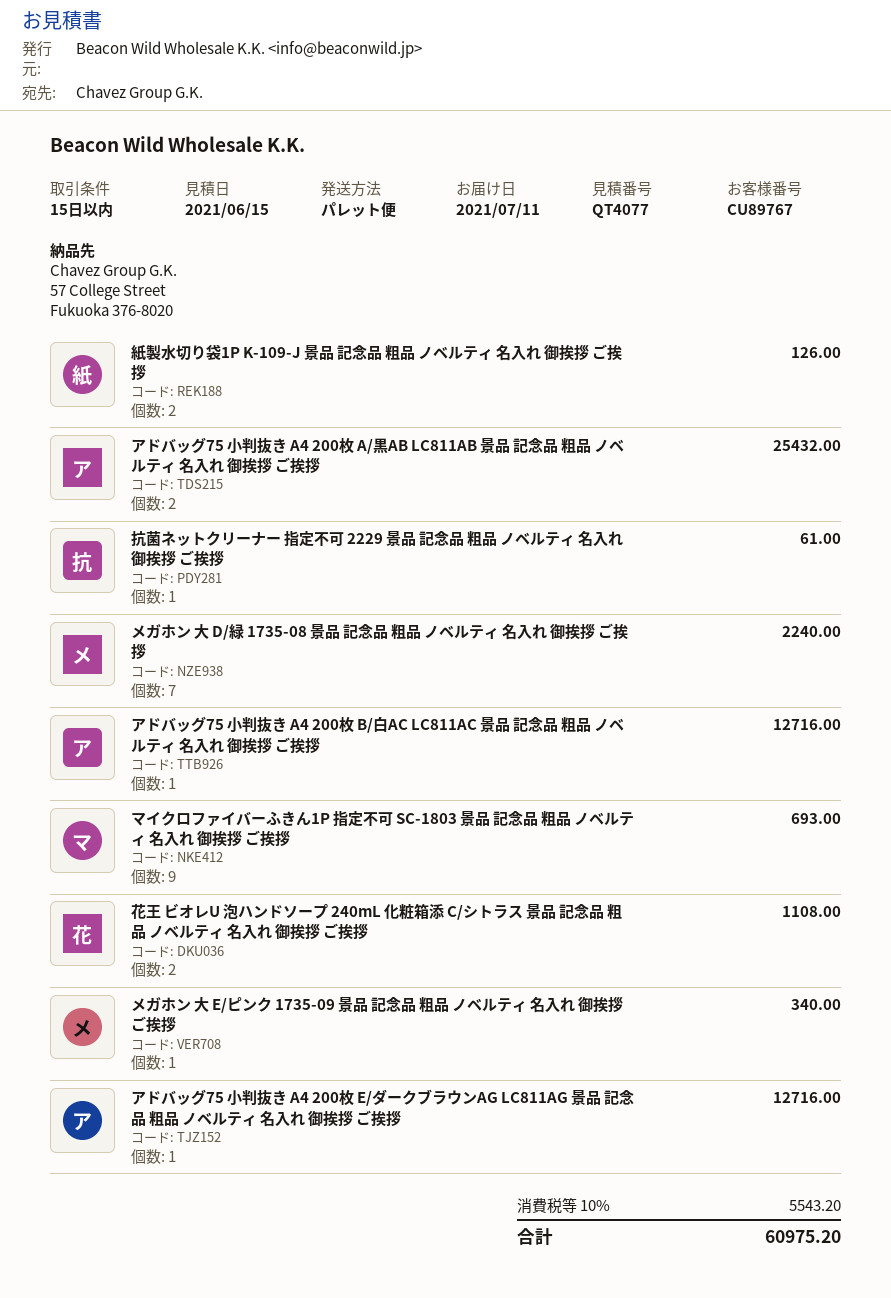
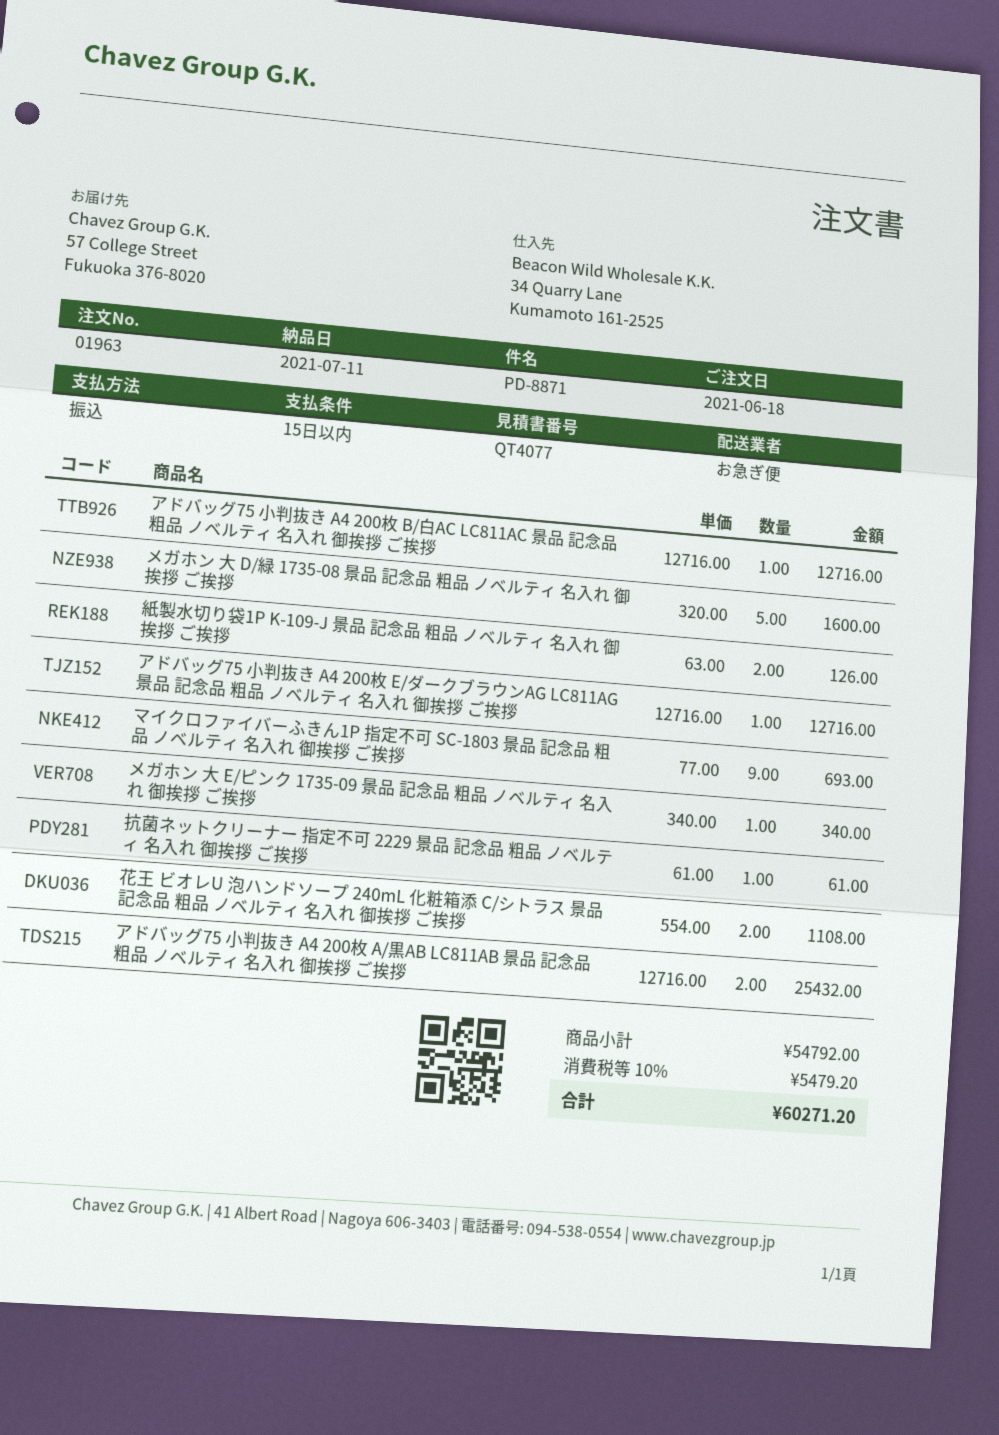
shipping method: pallet freight -> express
メガホン 大 D/緑 1735-08 景品 記念品 粗品 ノベルティ 名入れ 御挨拶 ご挨拶: 7 for 2240.00 -> 5 for 1600.00
tax: 10% = 5543.20 -> 10% = 5479.20
total: 60975.20 -> 60271.20

